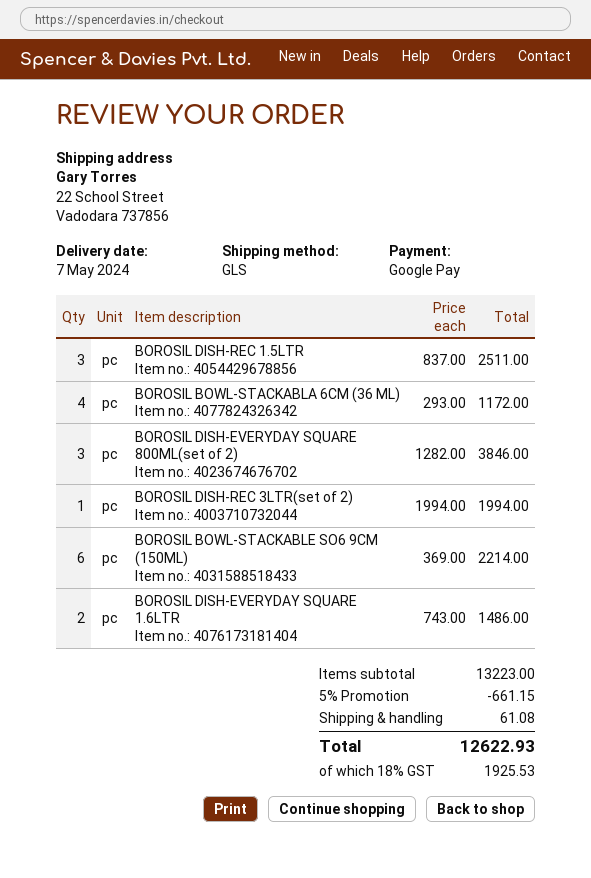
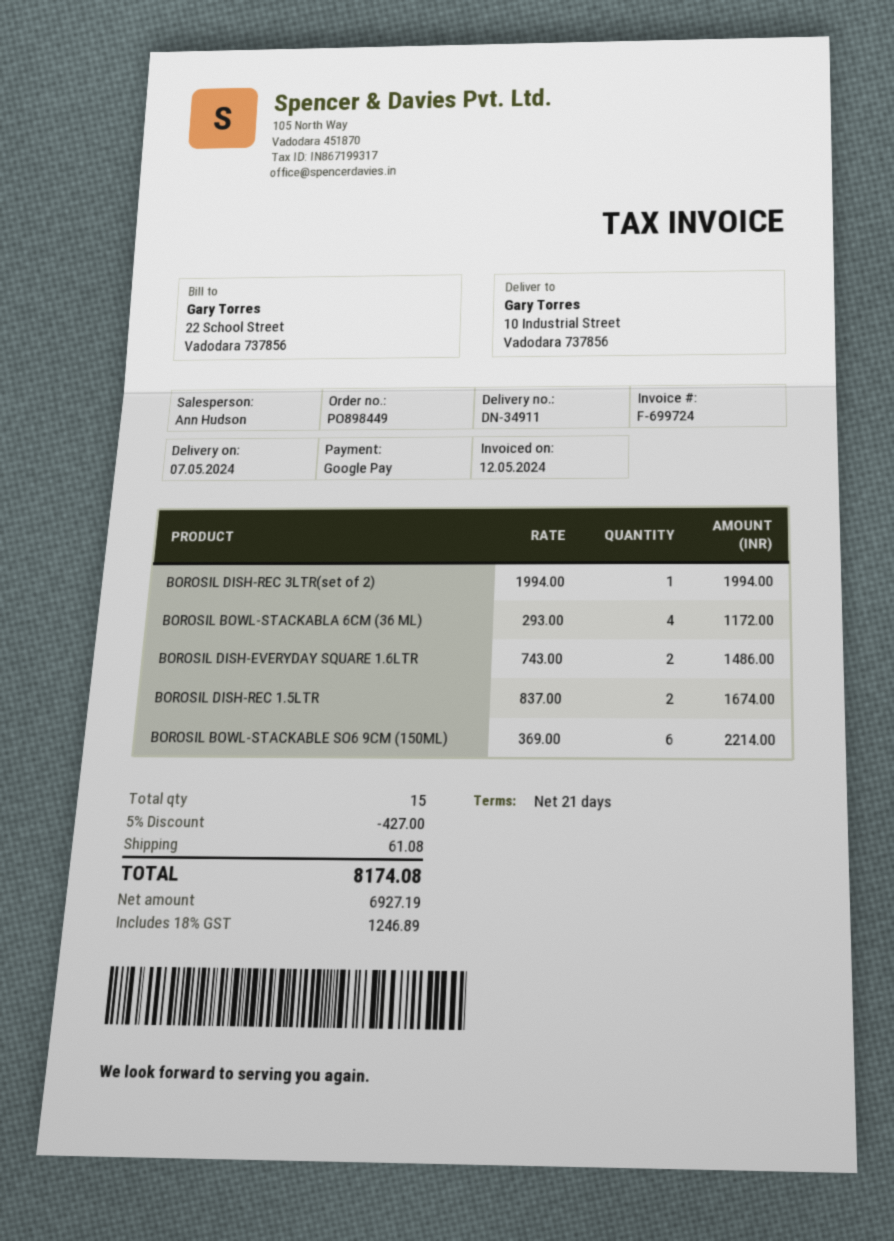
ship to: 22 School Street, Vadodara 737856 -> 10 Industrial Street, Vadodara 737856
BOROSIL DISH-REC 1.5LTR: 3 x 837.00 = 2511.00 -> 2 x 837.00 = 1674.00
BOROSIL DISH-EVERYDAY SQUARE 800ML(set of 2): 3 x 1282.00 = 3846.00 -> none
discount: 5% = 661.15 -> 5% = 427.00
tax: 18% = 1925.53 -> 18% = 1246.89
total: 12622.93 -> 8174.08

